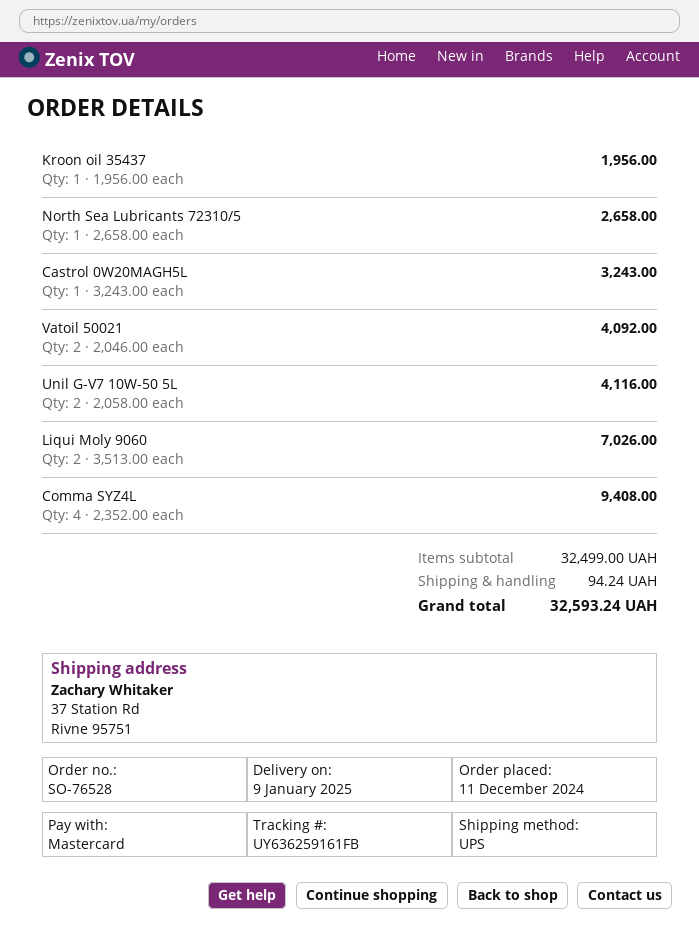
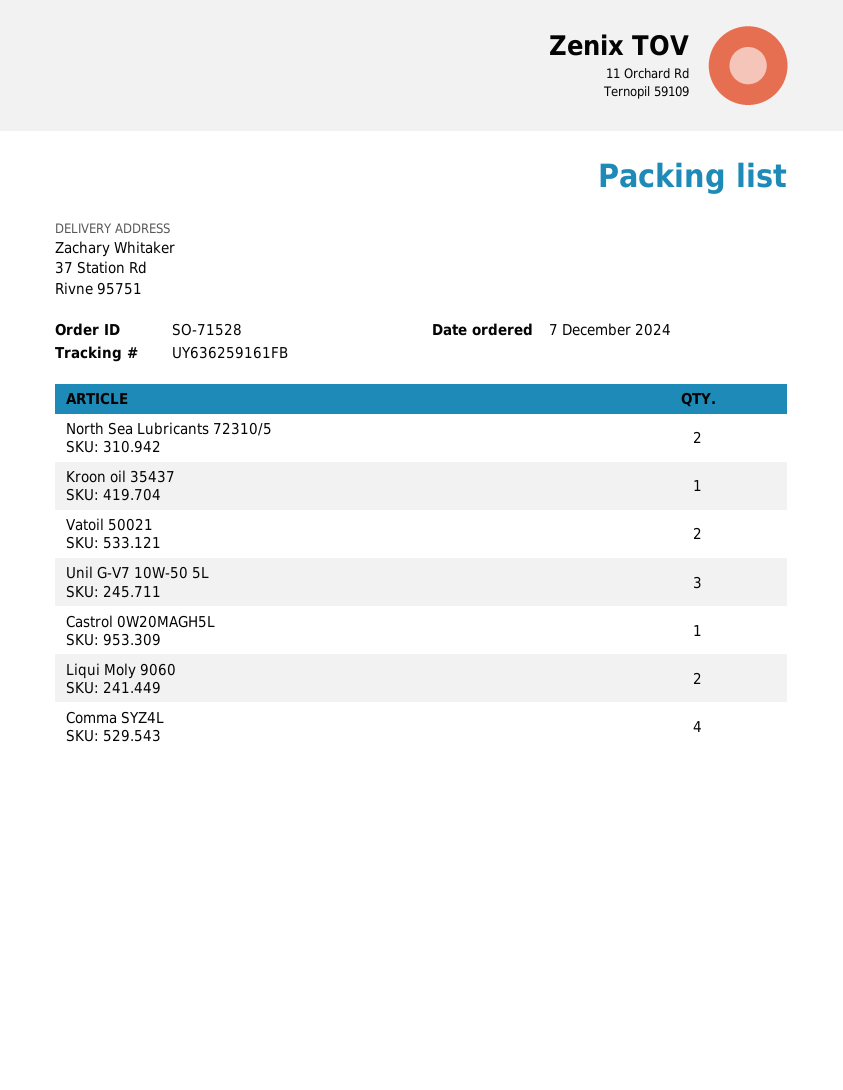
order number: SO-76528 -> SO-71528
order date: 2024-12-11 -> 2024-12-07
North Sea Lubricants 72310/5: 1 -> 2
Unil G-V7 10W-50 5L: 2 -> 3

